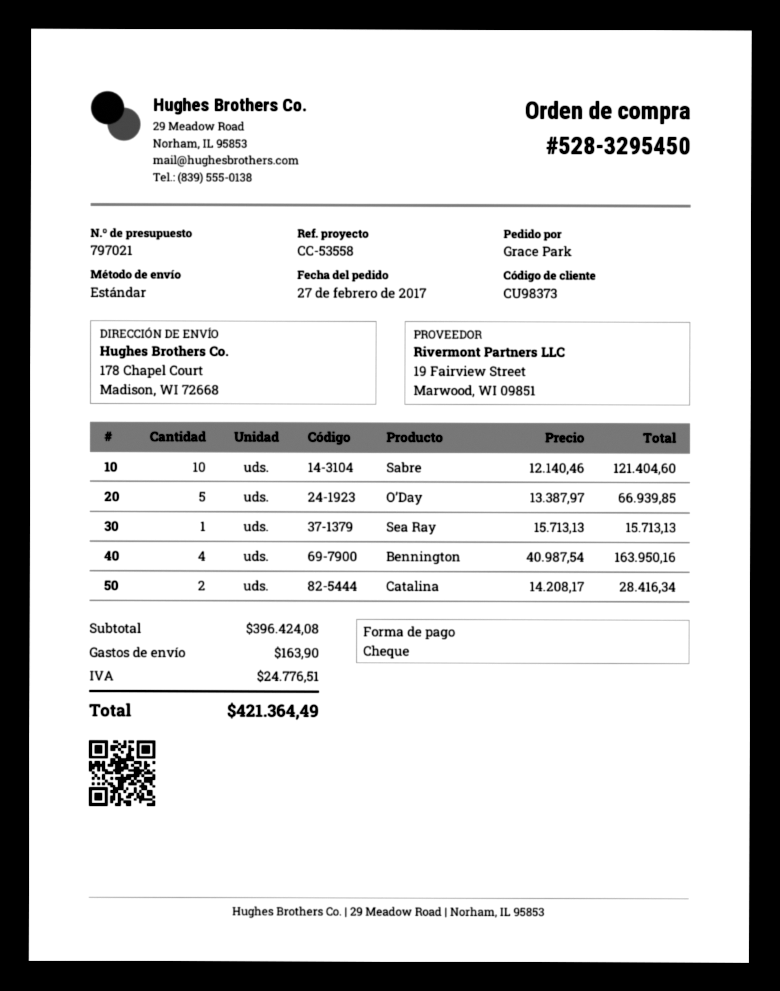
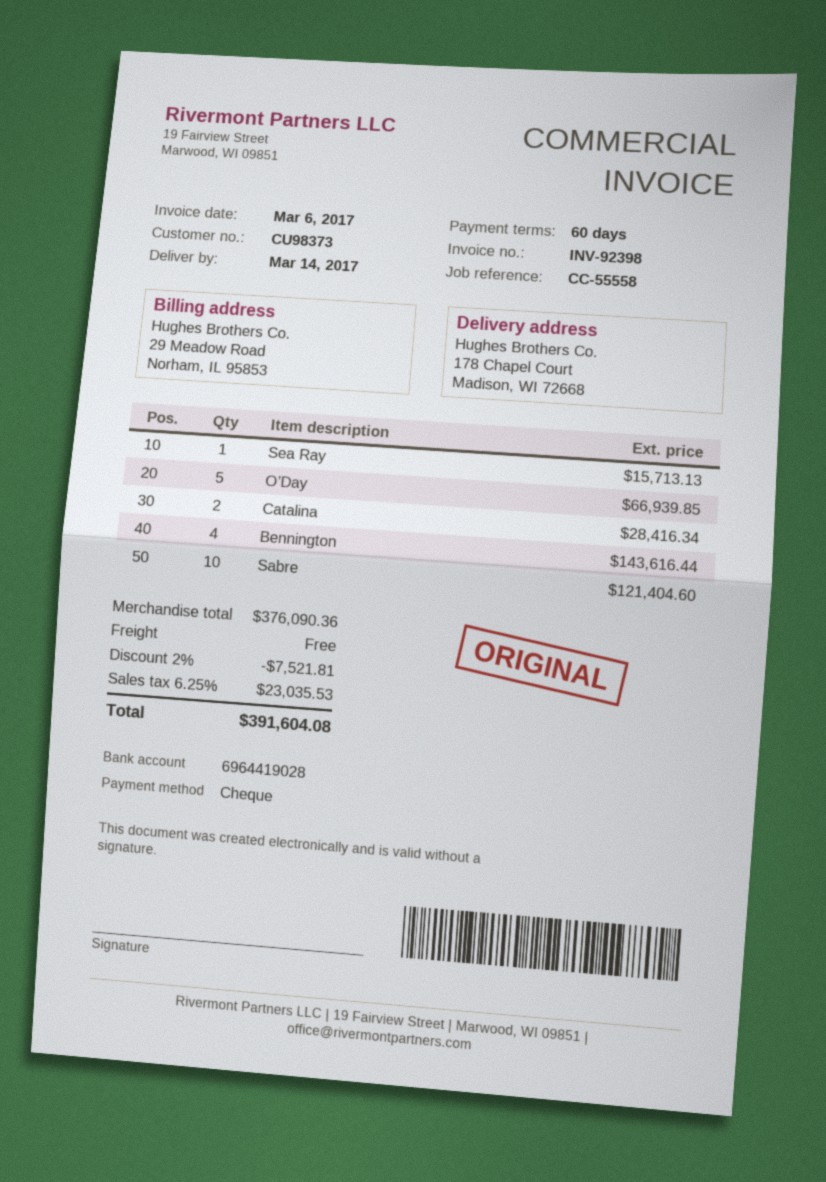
reference: CC-53558 -> CC-55558
Bennington: 4 for 163950.16 -> 4 for 143616.44
subtotal: 396424.08 -> 376090.36
discount: none -> 2% = 7521.81
shipping: 163.90 -> 0.00
tax: 24776.51 -> 23035.53
total: 421364.49 -> 391604.08

